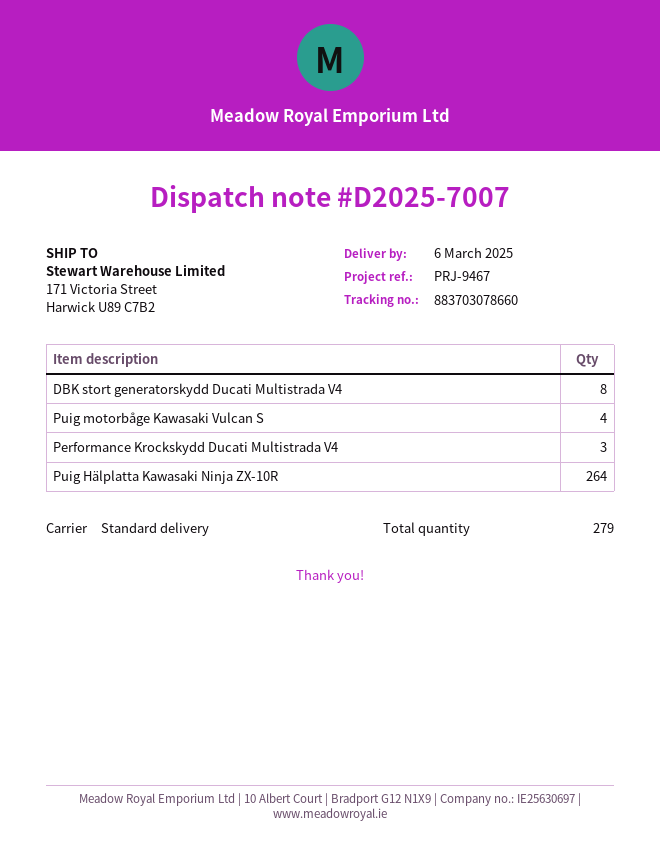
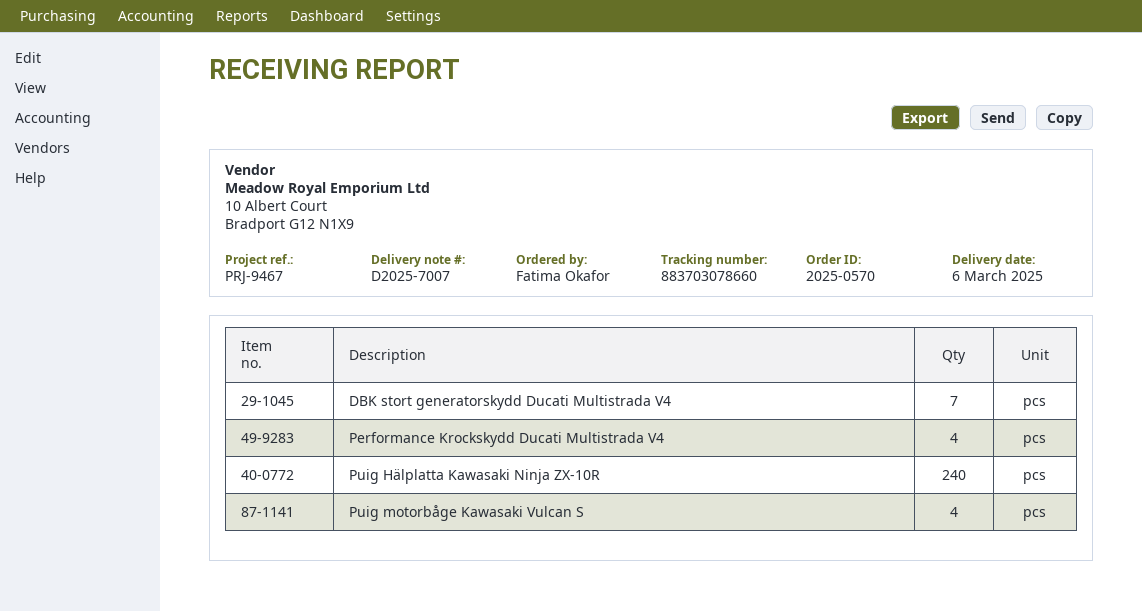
DBK stort generatorskydd Ducati Multistrada V4: 8 -> 7
Performance Krockskydd Ducati Multistrada V4: 3 -> 4
Puig Hälplatta Kawasaki Ninja ZX-10R: 264 -> 240

